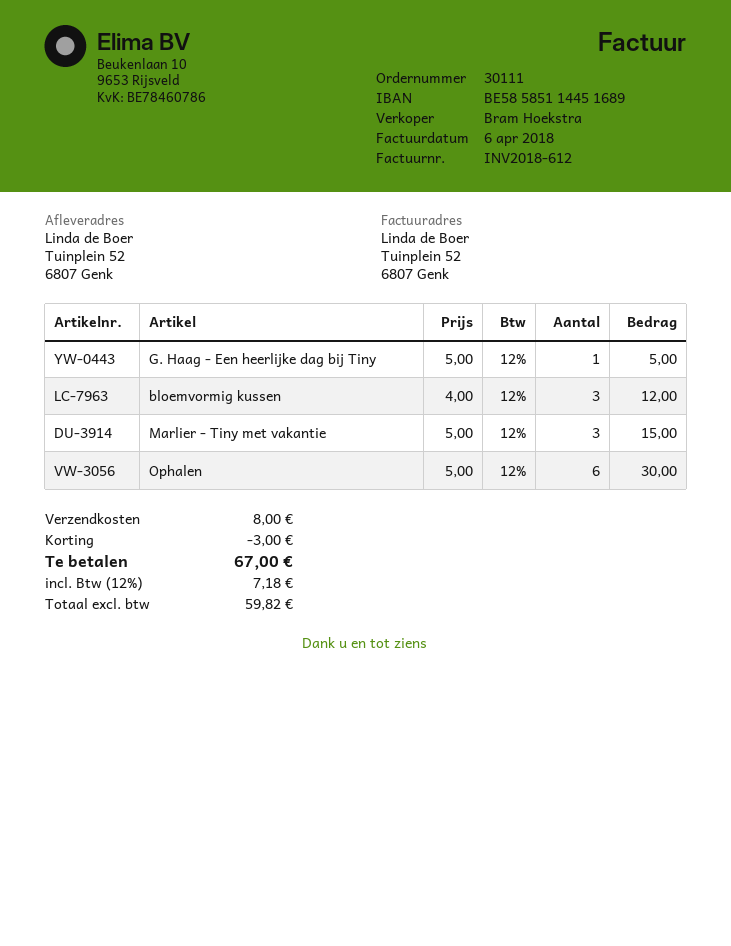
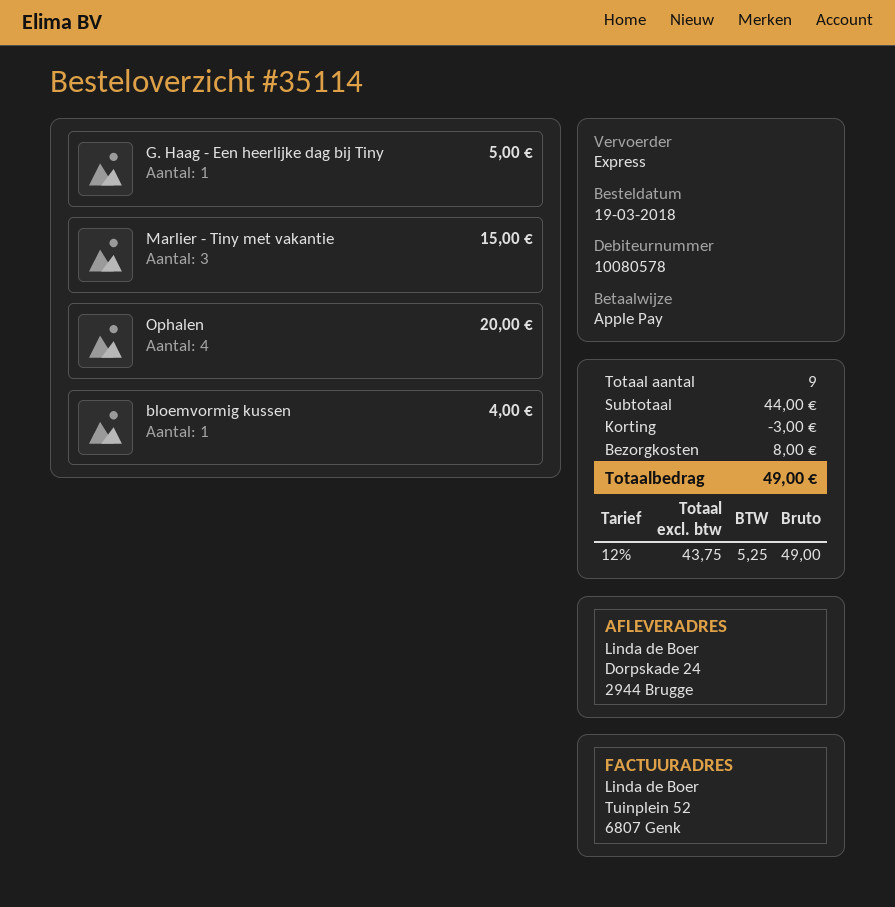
order number: 30111 -> 35114
ship to: Tuinplein 52, 6807 Genk -> Dorpskade 24, 2944 Brugge
bloemvormig kussen: 3 for 12.00 -> 1 for 4.00
Ophalen: 6 for 30.00 -> 4 for 20.00
net: 59.82 -> 43.75
tax: 12% = 7.18 -> 12% = 5.25
total: 67.00 -> 49.00

